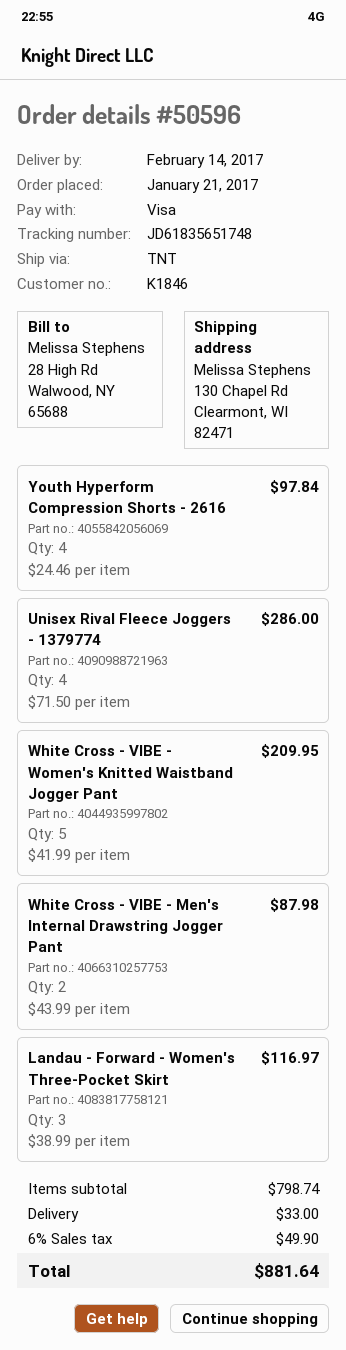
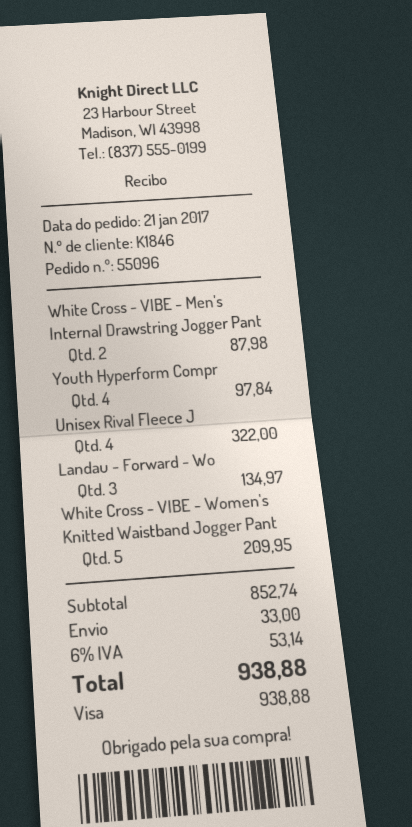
order number: 50596 -> 55096
Unisex Rival Fleece Joggers - 1379774: 4 for 286.00 -> 4 for 322.00
Landau - Forward - Women's Three-Pocket Skirt: 3 for 116.97 -> 3 for 134.97
subtotal: 798.74 -> 852.74
tax: 6% = 49.90 -> 6% = 53.14
total: 881.64 -> 938.88

